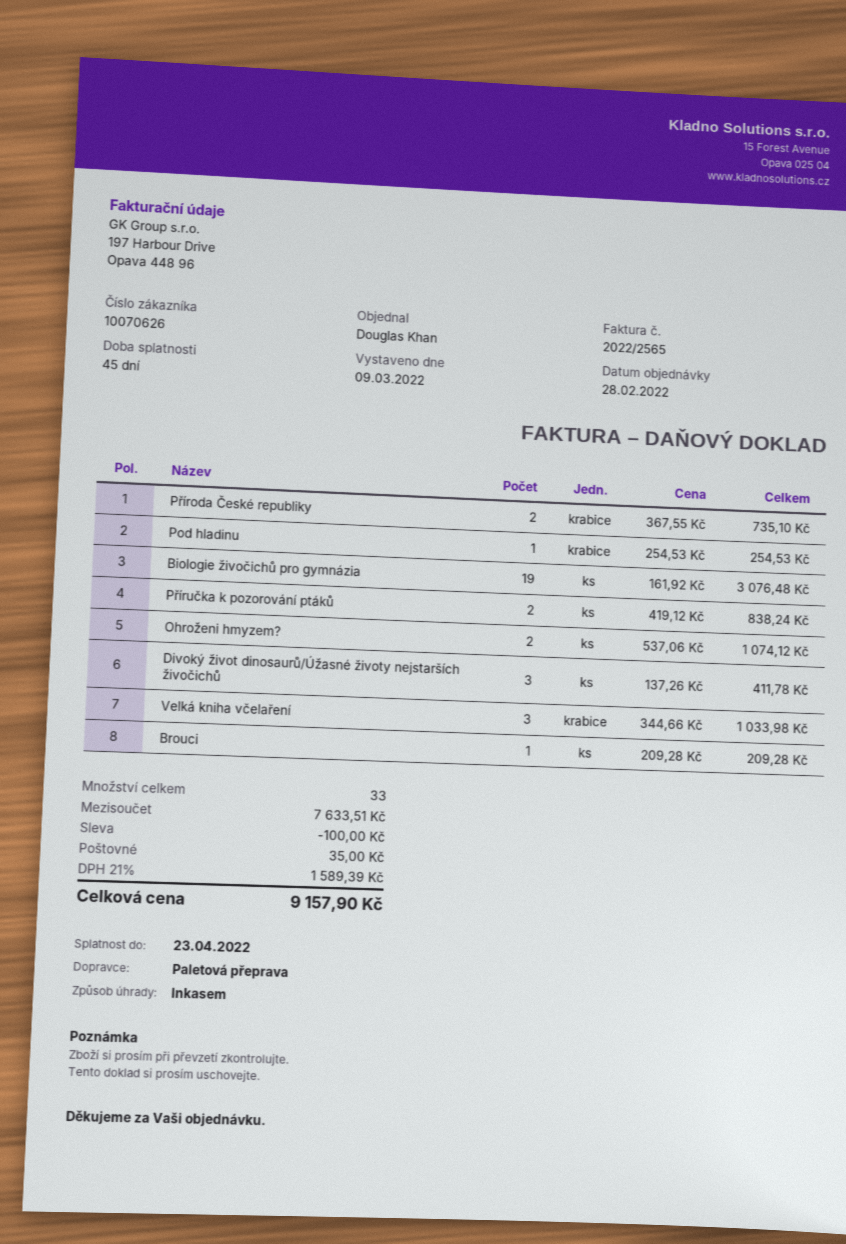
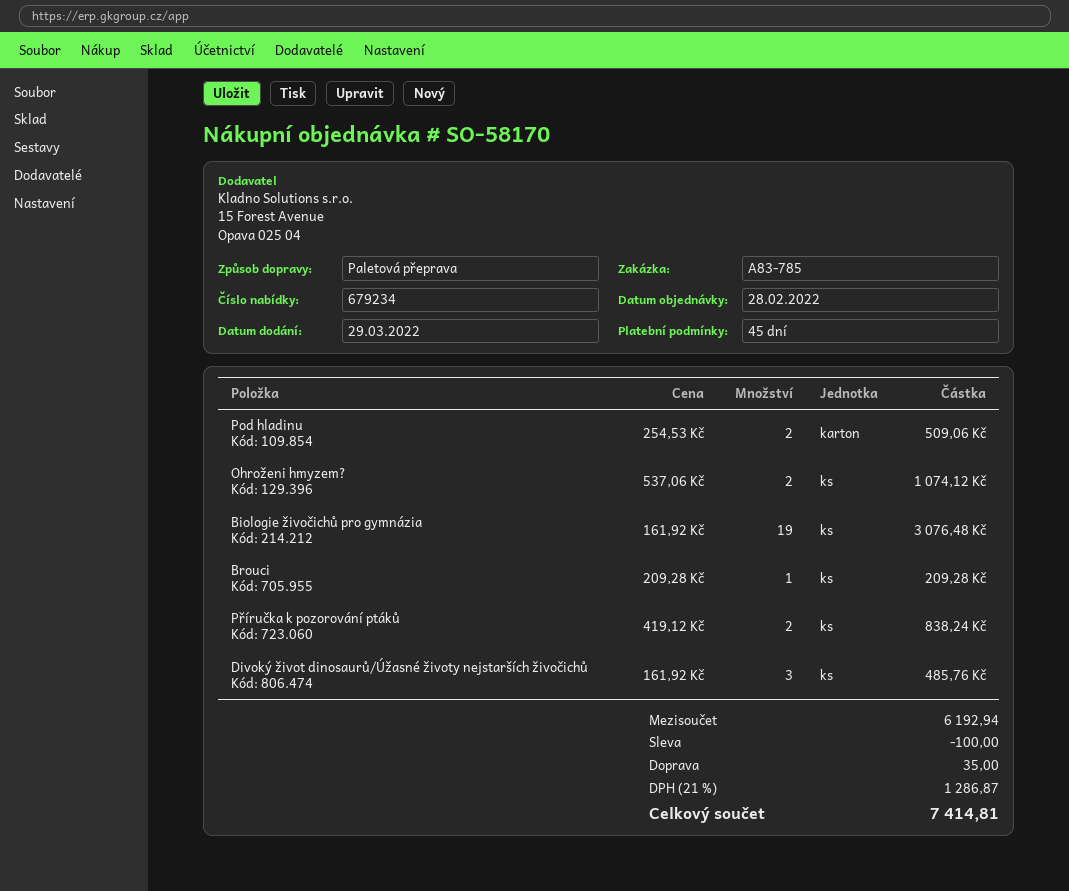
Příroda České republiky: 2 x 367.55 = 735.10 -> none
Pod hladinu: 1 x 254.53 = 254.53 -> 2 x 254.53 = 509.06
Divoký život dinosaurů/Úžasné životy nejstarších živočichů: 3 x 137.26 = 411.78 -> 3 x 161.92 = 485.76
Velká kniha včelaření: 3 x 344.66 = 1033.98 -> none
subtotal: 7633.51 -> 6192.94
tax: 21% = 1589.39 -> 21% = 1286.87
total: 9157.90 -> 7414.81

